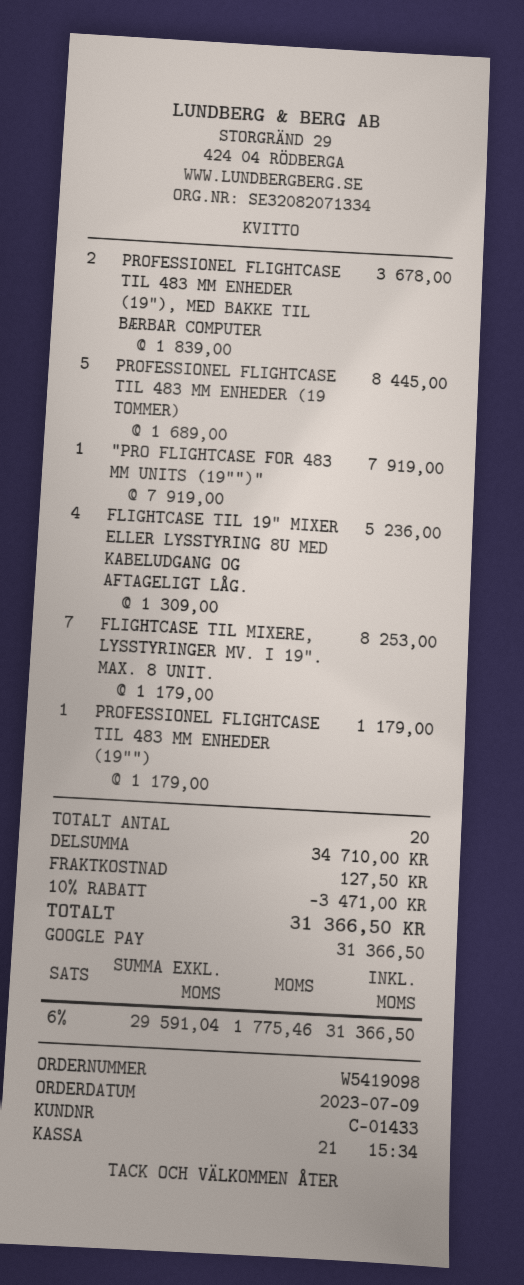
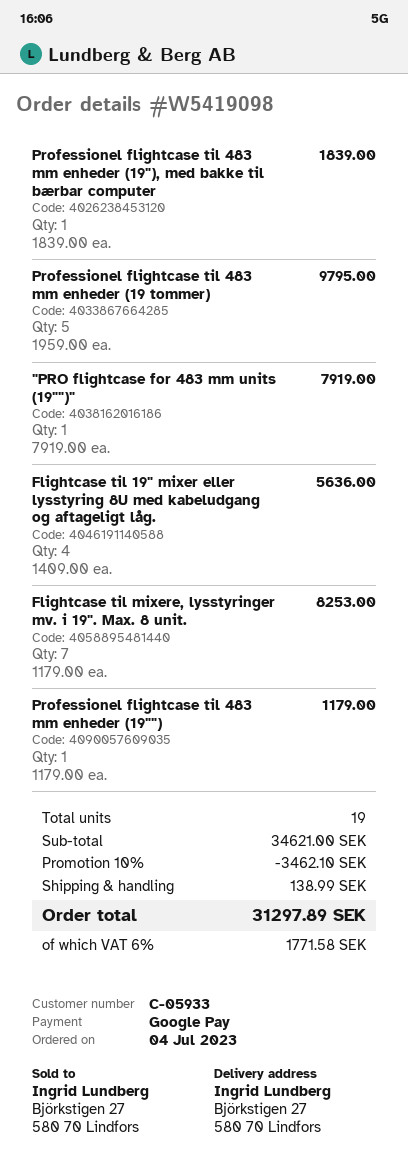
order date: 2023-07-09 -> 2023-07-04
customer number: C-01433 -> C-05933
PROFESSIONEL FLIGHTCASE TIL 483 MM ENHEDER (19"), MED BAKKE TIL BÆRBAR COMPUTER: 2 x 1839.00 = 3678.00 -> 1 x 1839.00 = 1839.00
PROFESSIONEL FLIGHTCASE TIL 483 MM ENHEDER (19 TOMMER): 5 x 1689.00 = 8445.00 -> 5 x 1959.00 = 9795.00
FLIGHTCASE TIL 19" MIXER ELLER LYSSTYRING 8U MED KABELUDGANG OG AFTAGELIGT LÅG.: 4 x 1309.00 = 5236.00 -> 4 x 1409.00 = 5636.00
total quantity: 20 -> 19
subtotal: 34710.00 -> 34621.00
discount: 10% = 3471.00 -> 10% = 3462.10
shipping: 127.50 -> 138.99
tax: 6% = 1775.46 -> 6% = 1771.58
total: 31366.50 -> 31297.89

